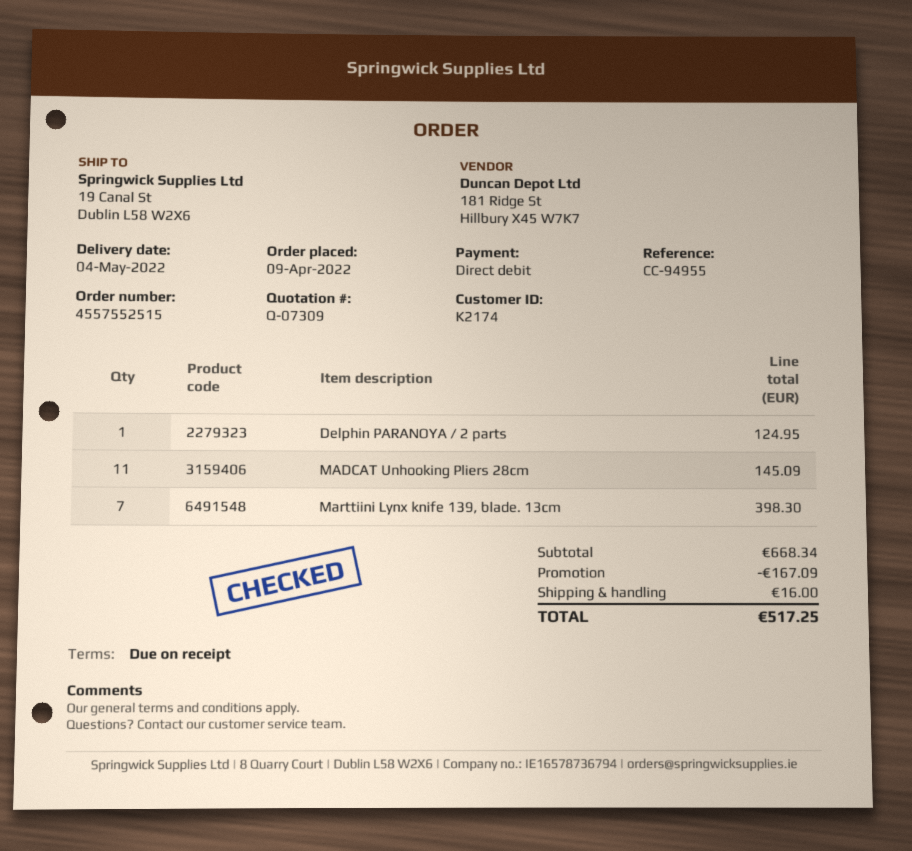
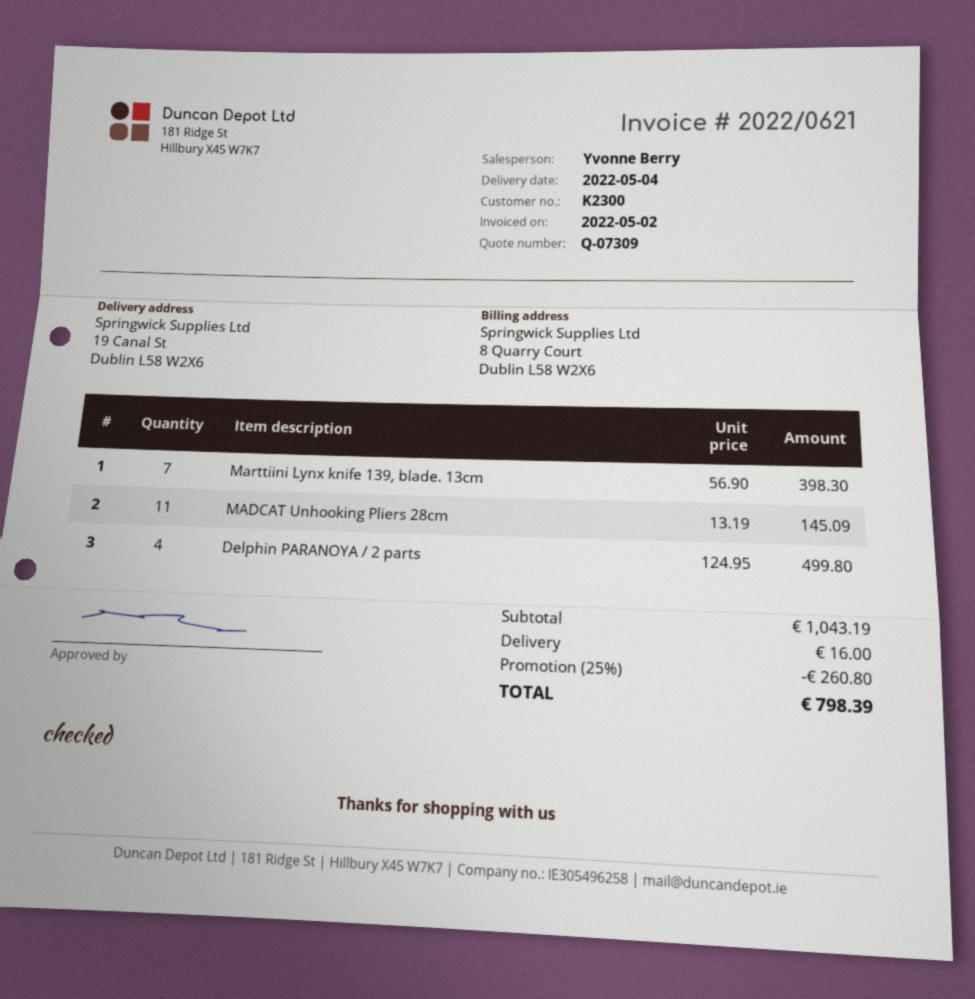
customer number: K2174 -> K2300
Delphin PARANOYA / 2 parts: 1 for 124.95 -> 4 for 499.80
subtotal: 668.34 -> 1043.19
discount: 167.09 -> 260.80
total: 517.25 -> 798.39

